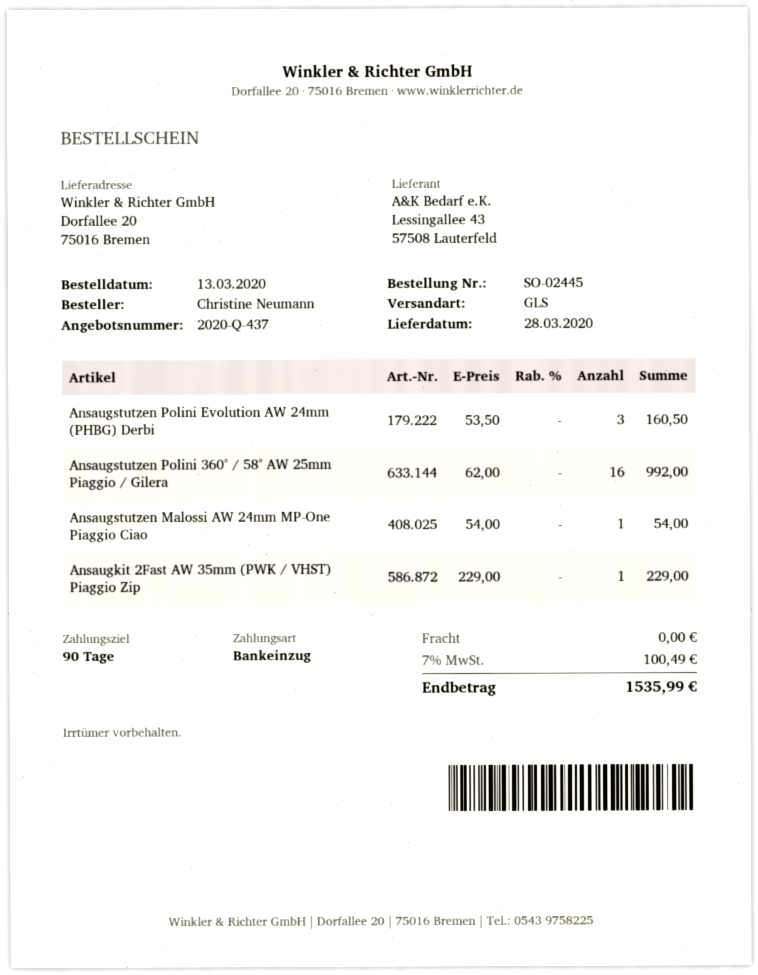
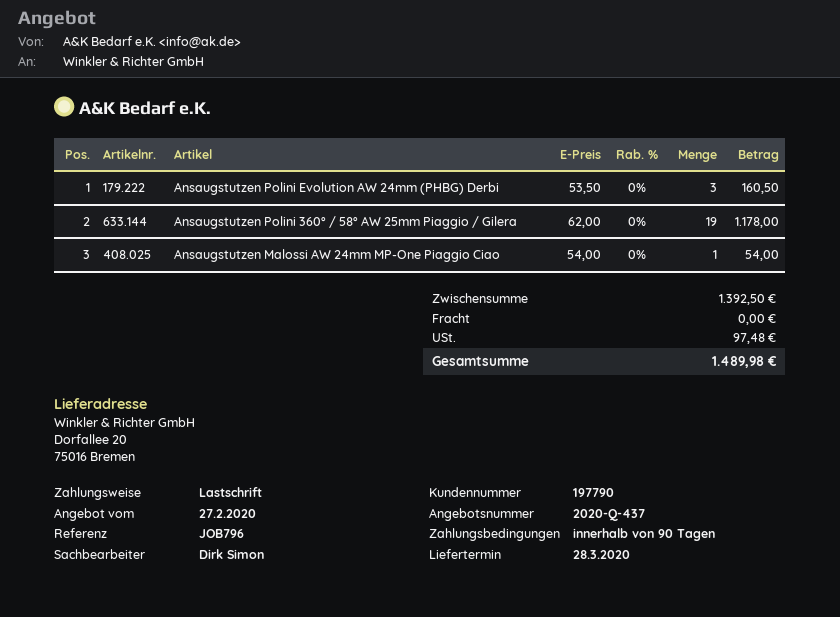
Ansaugstutzen Polini 360° / 58° AW 25mm Piaggio / Gilera: 16 x 62.00 = 992.00 -> 19 x 62.00 = 1178.00
Ansaugkit 2Fast AW 35mm (PWK / VHST) Piaggio Zip: 1 x 229.00 = 229.00 -> none
tax: 100.49 -> 97.48
total: 1535.99 -> 1489.98

